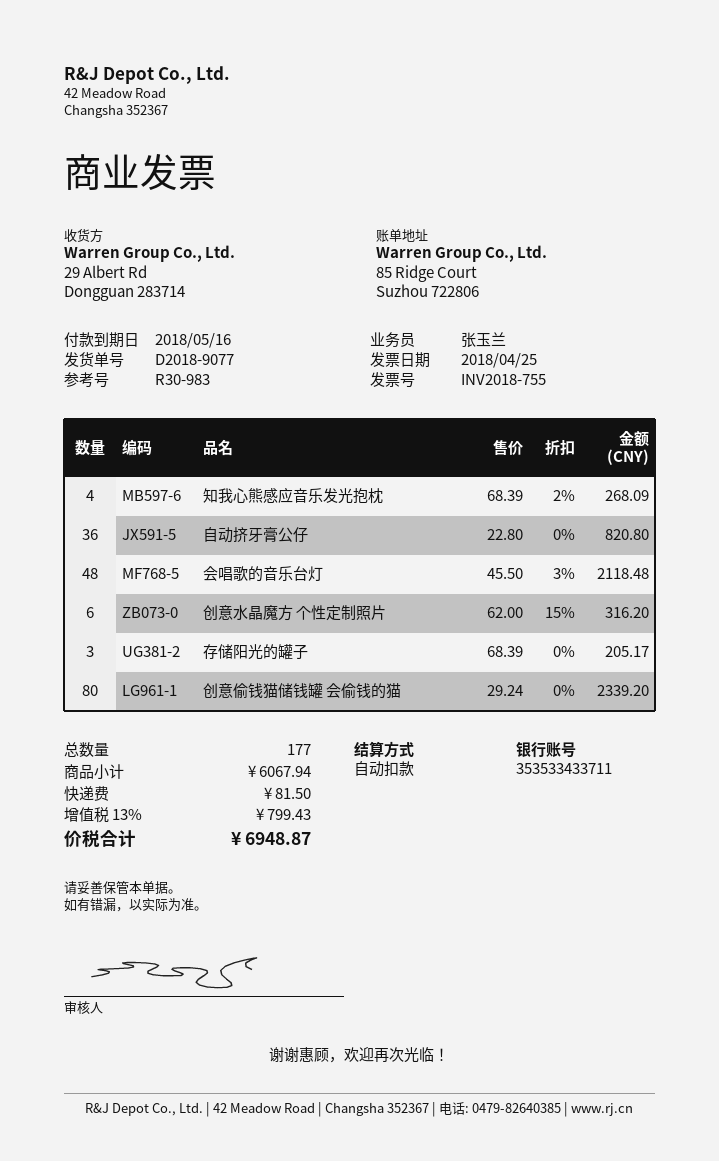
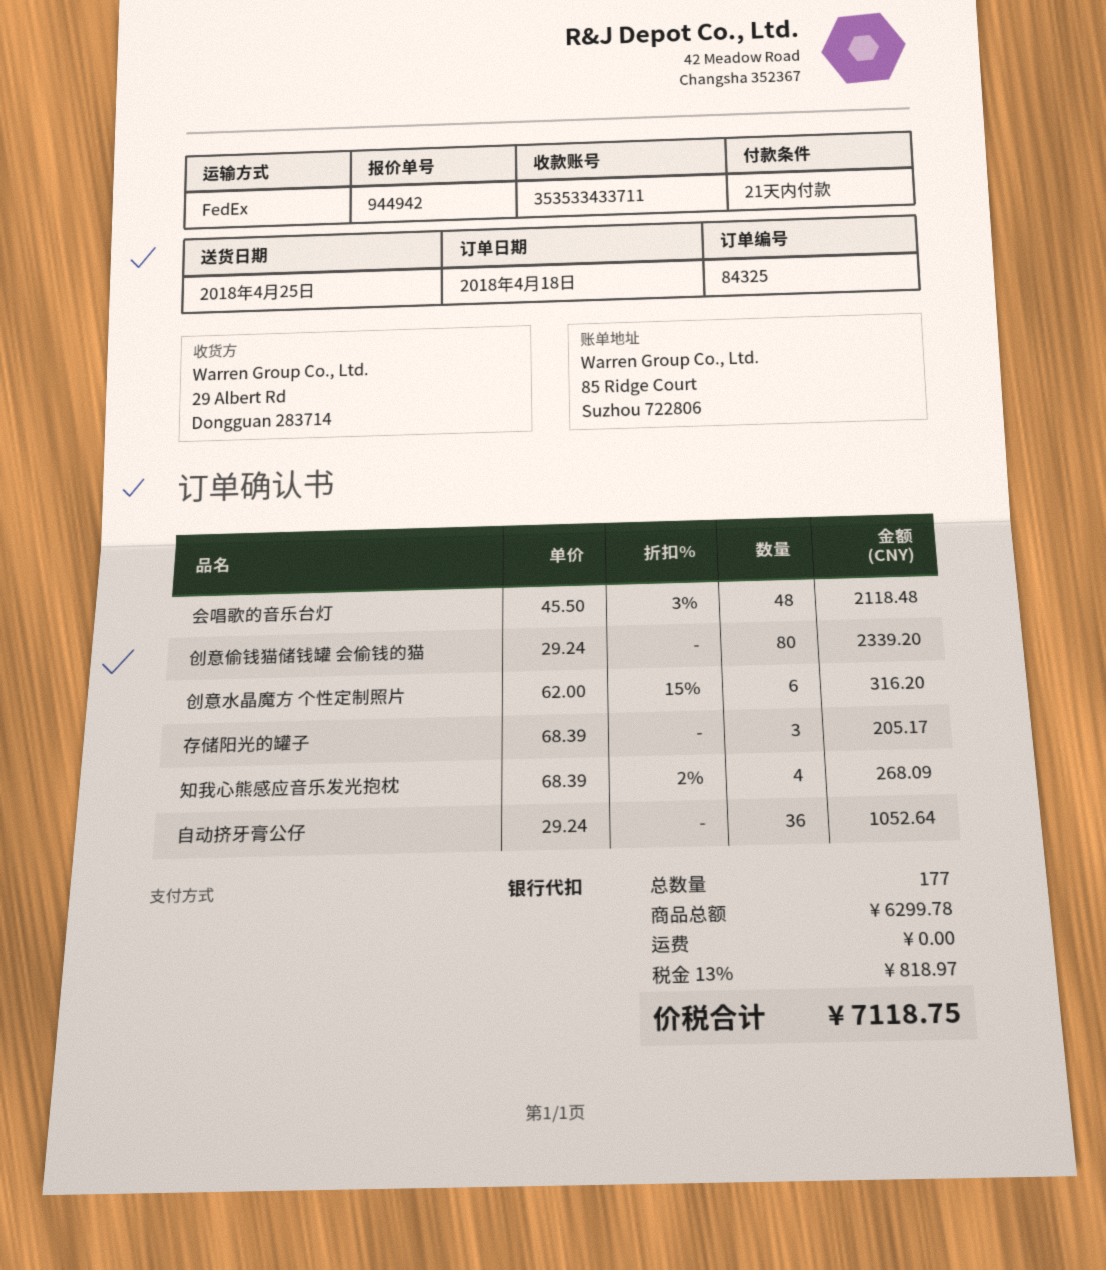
自动挤牙膏公仔: 36 x 22.80 = 820.80 -> 36 x 29.24 = 1052.64
subtotal: 6067.94 -> 6299.78
shipping: 81.50 -> 0.00
tax: 13% = 799.43 -> 13% = 818.97
total: 6948.87 -> 7118.75

